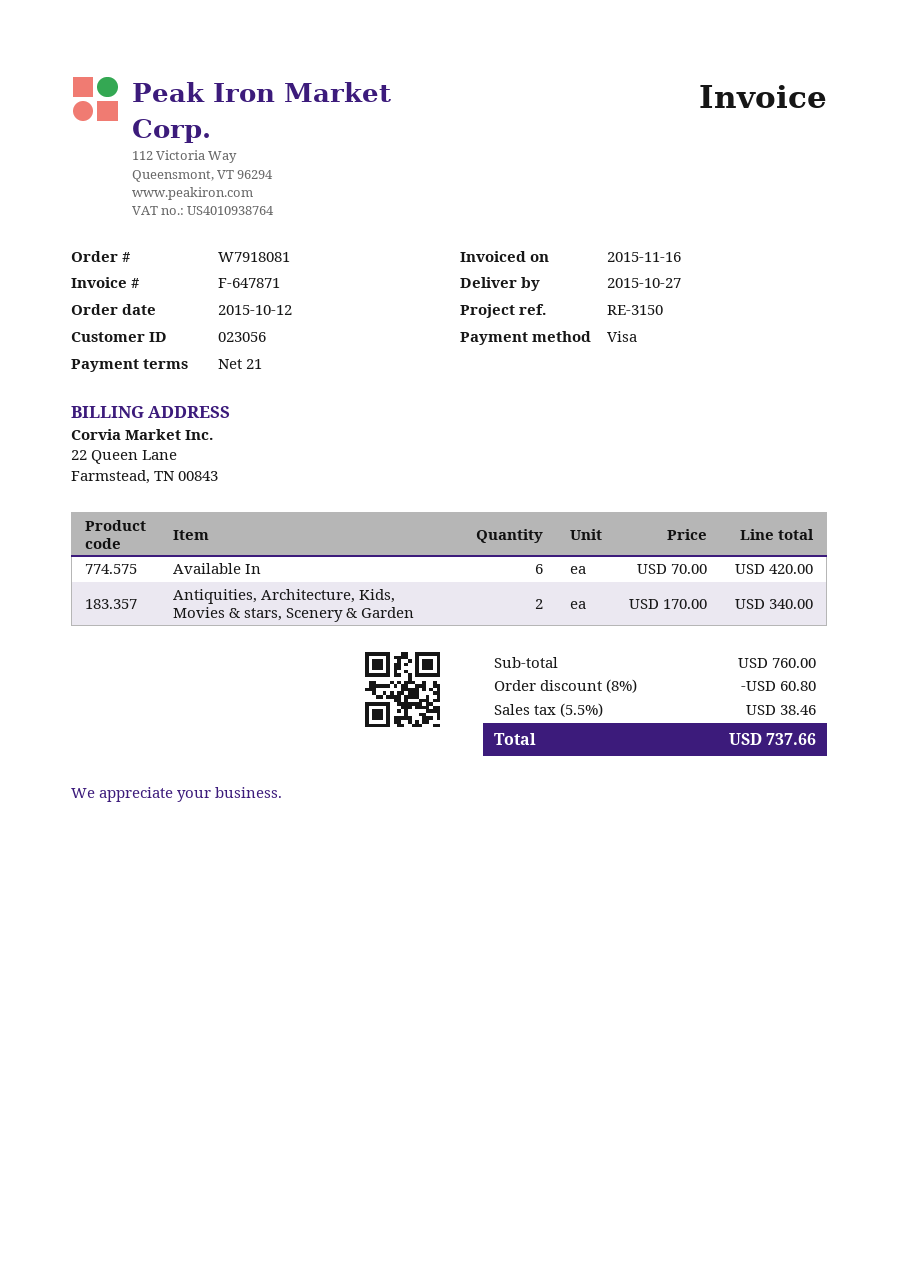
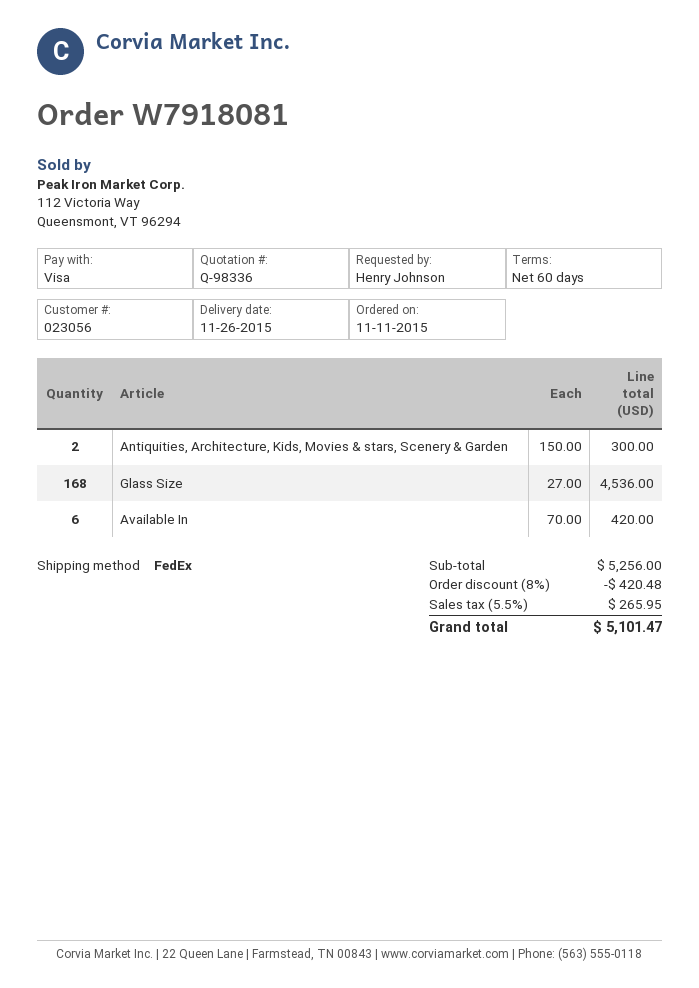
order date: 2015-10-12 -> 2015-11-11
delivery date: 2015-10-27 -> 2015-11-26
payment terms: 21 days -> 60 days
Antiquities, Architecture, Kids, Movies & stars, Scenery & Garden: 2 x 170.00 = 340.00 -> 2 x 150.00 = 300.00
Glass Size: none -> 168 x 27.00 = 4536.00
subtotal: 760.00 -> 5256.00
discount: 8% = 60.80 -> 8% = 420.48
tax: 5.5% = 38.46 -> 5.5% = 265.95
total: 737.66 -> 5101.47

